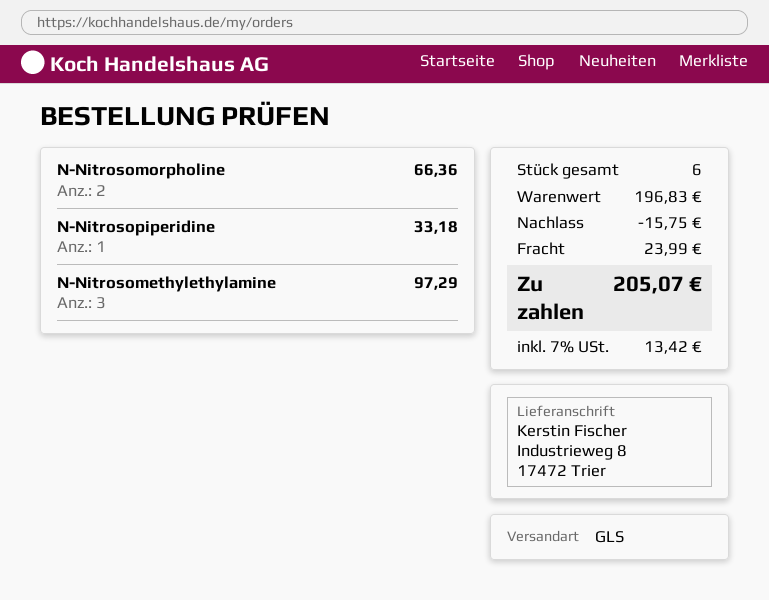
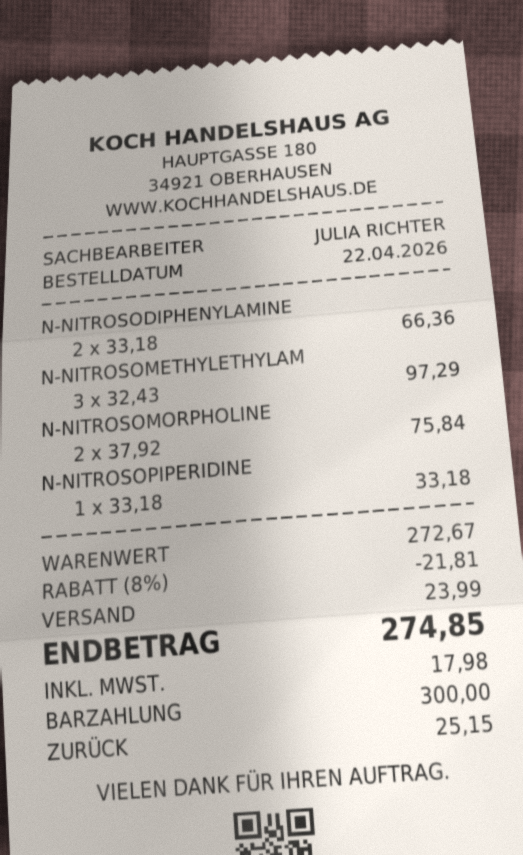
N-Nitrosomorpholine: 2 for 66.36 -> 2 for 75.84
N-NITROSODIPHENYLAMINE: none -> 2 for 66.36
subtotal: 196.83 -> 272.67
discount: 15.75 -> 21.81
tax: 13.42 -> 17.98
total: 205.07 -> 274.85

